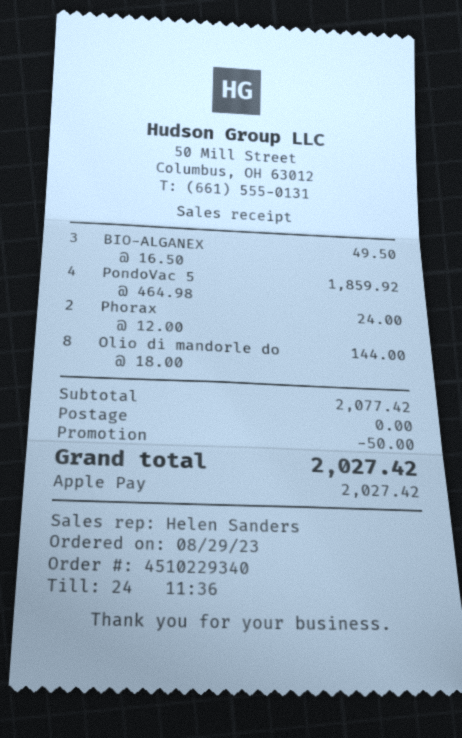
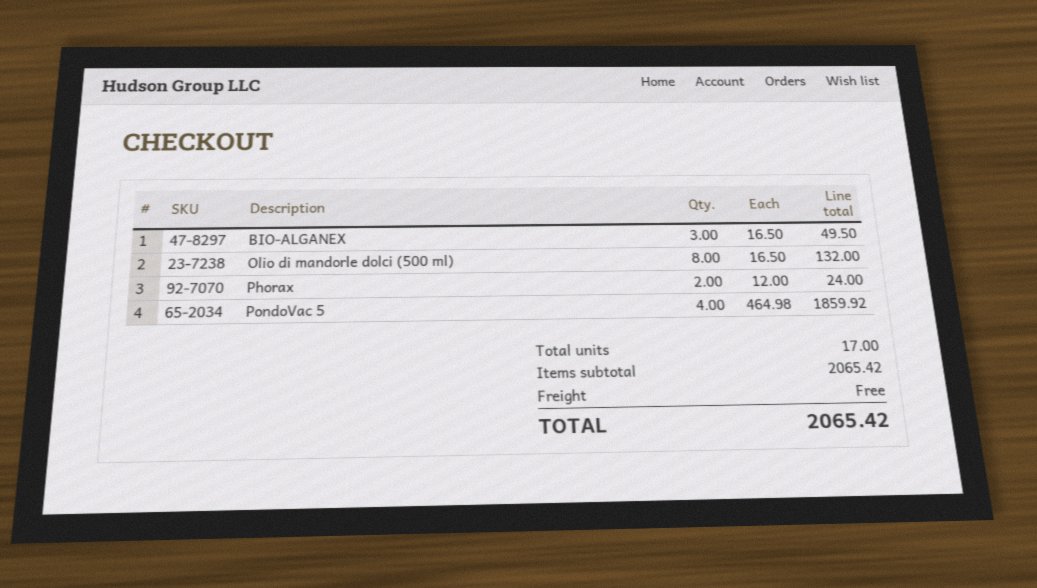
Olio di mandorle do: 8 x 18.00 = 144.00 -> 8 x 16.50 = 132.00
subtotal: 2077.42 -> 2065.42
discount: 50.00 -> none
total: 2027.42 -> 2065.42

